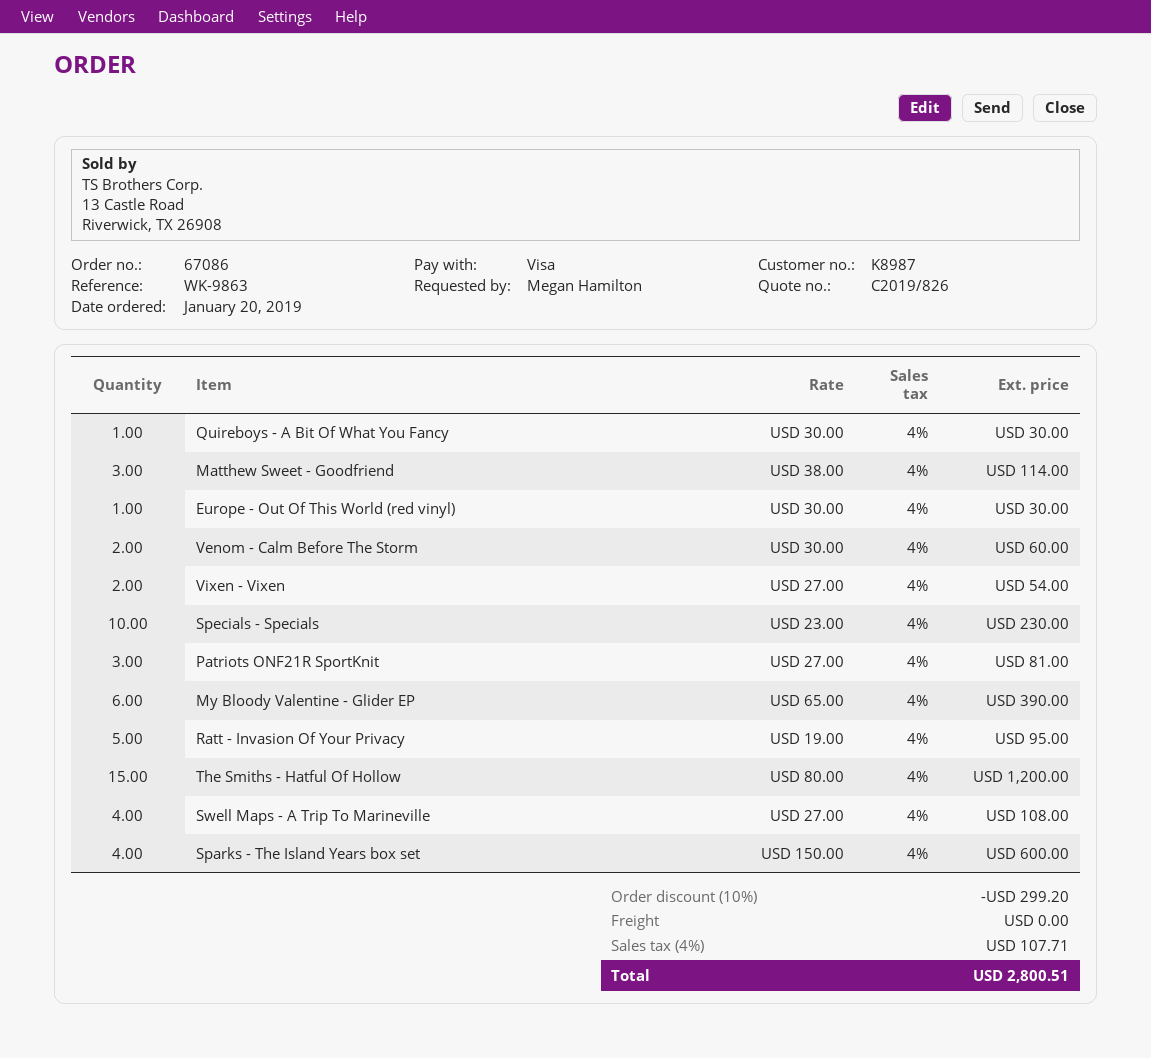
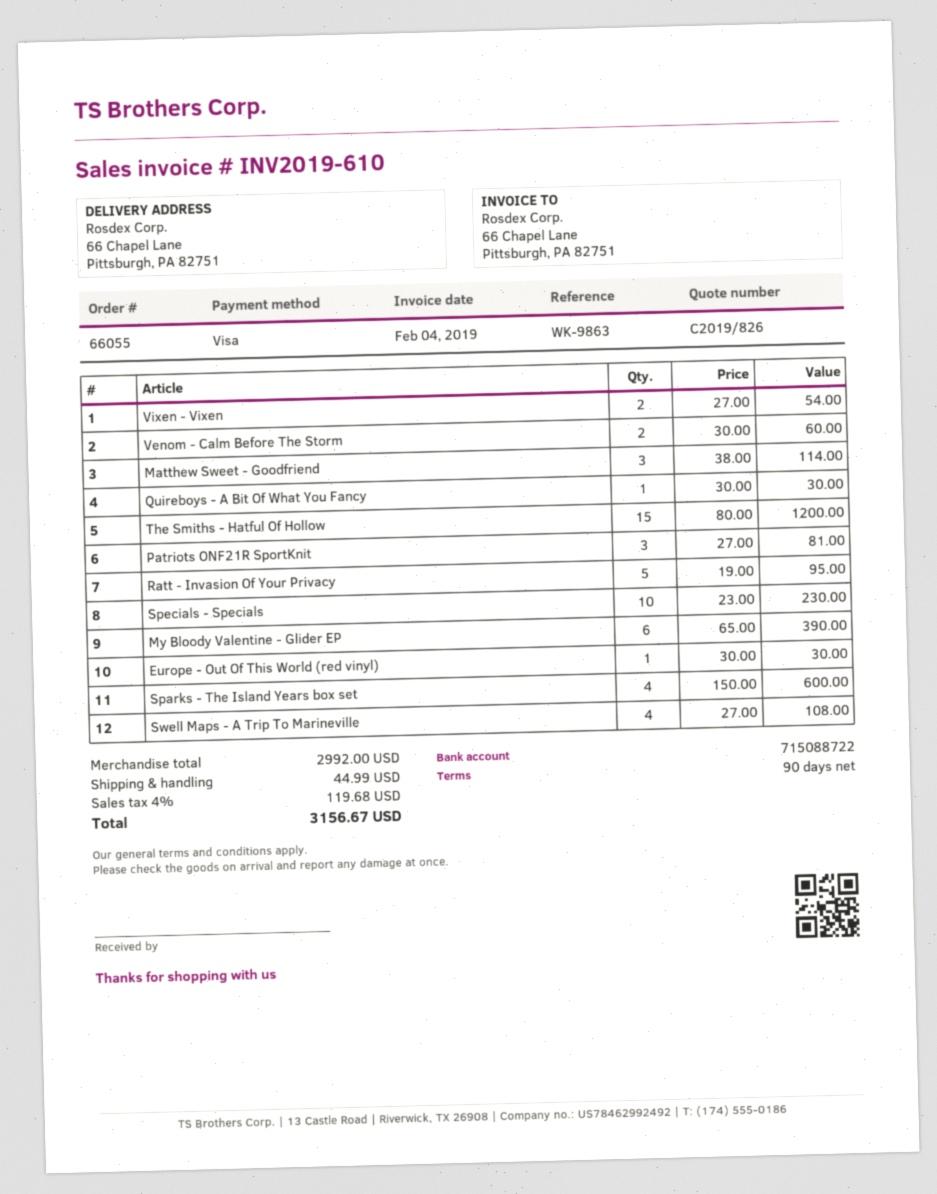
order number: 67086 -> 66055
discount: 10% = 299.20 -> none
shipping: 0.00 -> 44.99
tax: 4% = 107.71 -> 4% = 119.68
total: 2800.51 -> 3156.67

